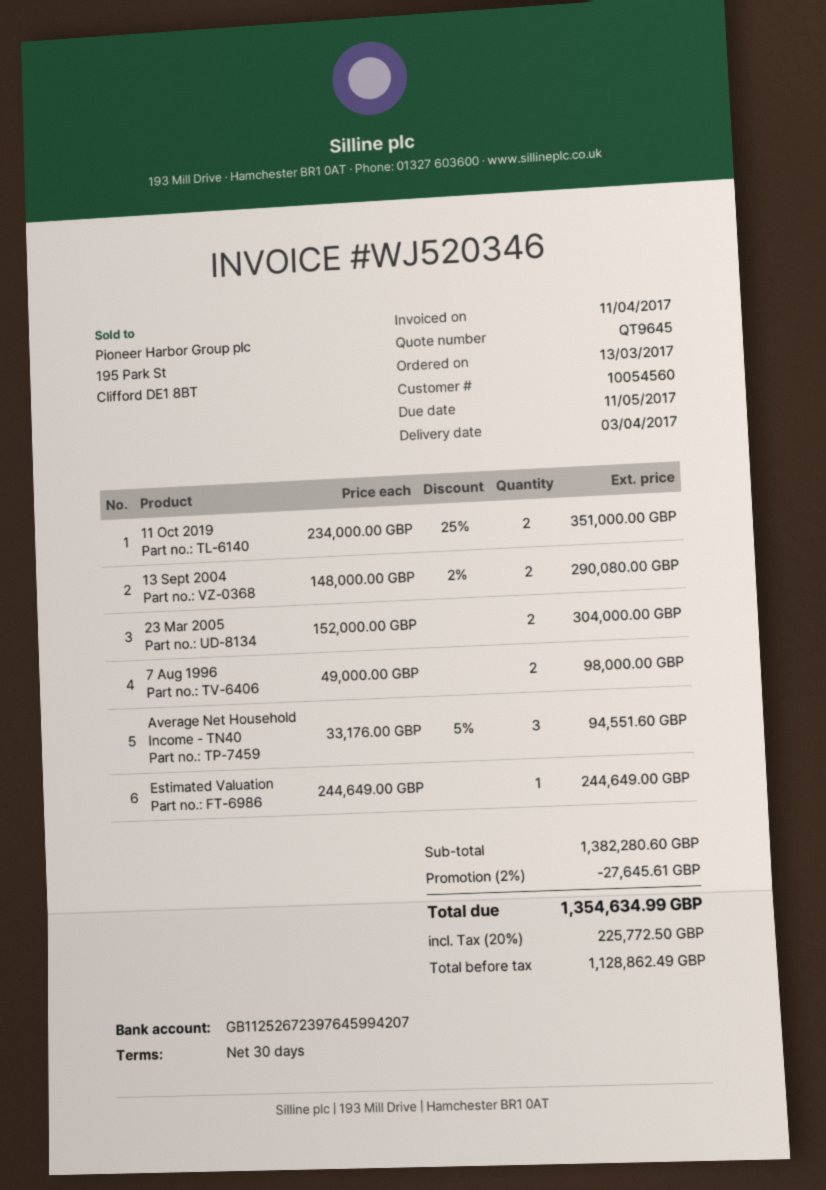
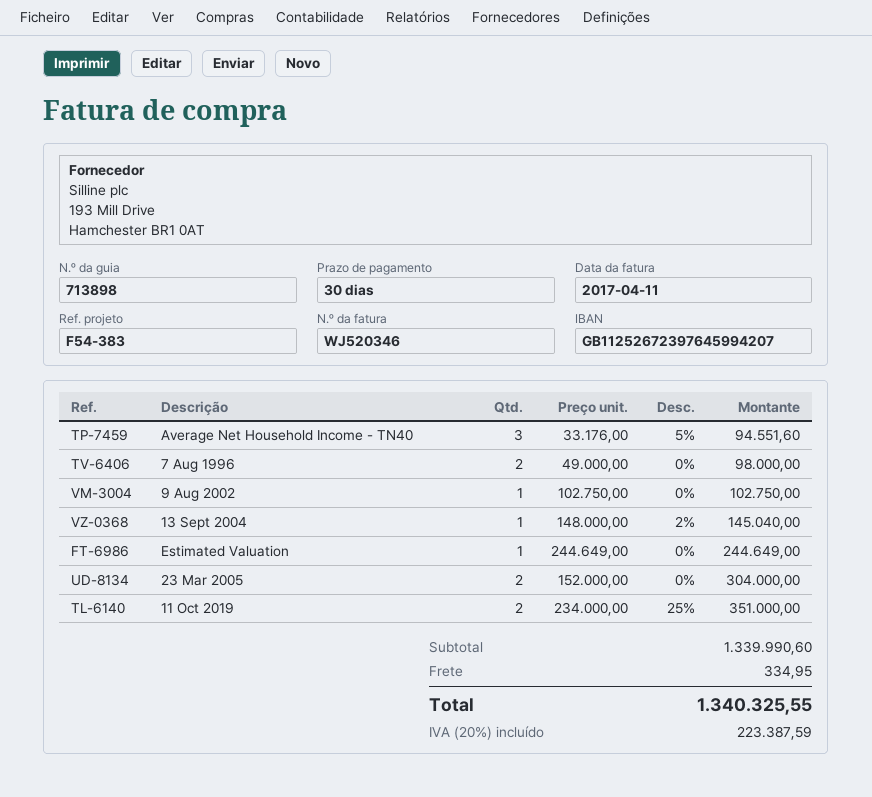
13 Sept 2004: 2 x 148000.00 - 2% = 290080.00 -> 1 x 148000.00 - 2% = 145040.00
9 Aug 2002: none -> 1 x 102750.00 = 102750.00
subtotal: 1382280.60 -> 1339990.60
discount: 2% = 27645.61 -> none
shipping: none -> 334.95
tax: 20% = 225772.50 -> 20% = 223387.59
total: 1354634.99 -> 1340325.55

